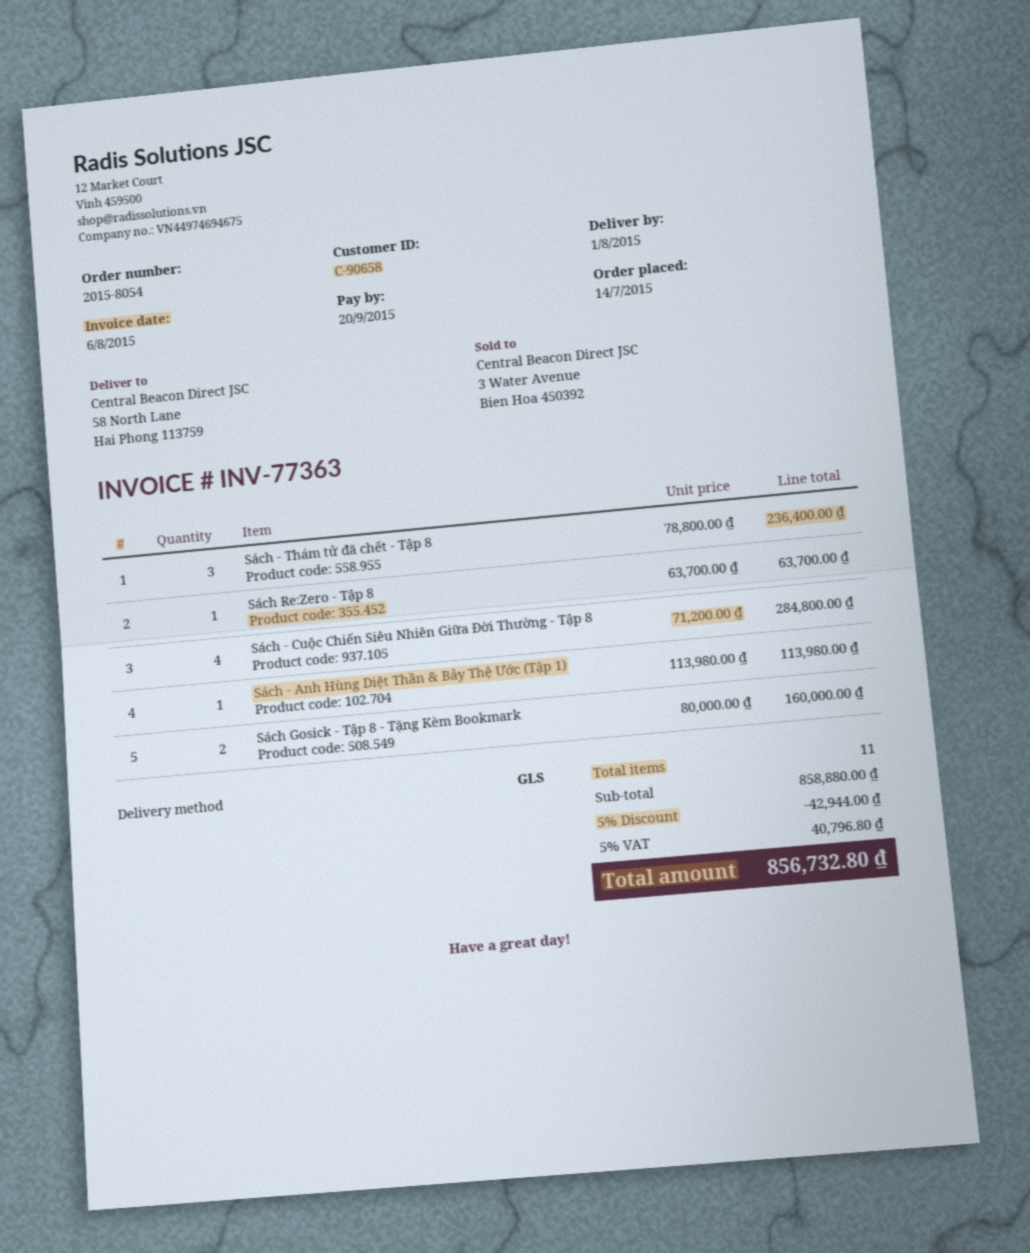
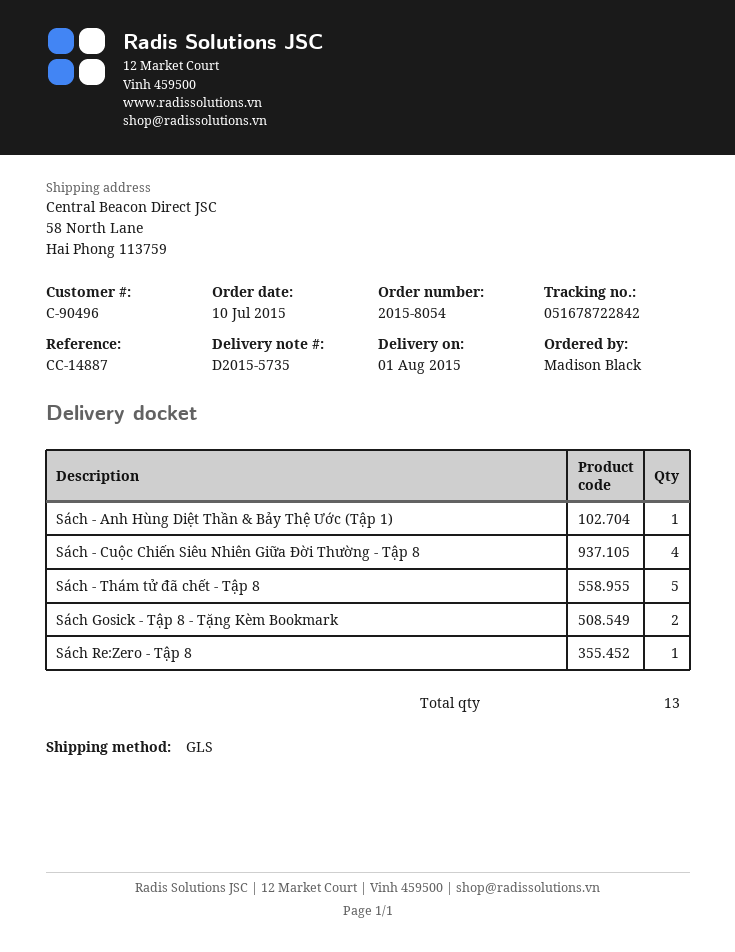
order date: 2015-07-14 -> 2015-07-10
customer number: C-90658 -> C-90496
Sách - Thám tử đã chết - Tập 8: 3 -> 5
total quantity: 11 -> 13

